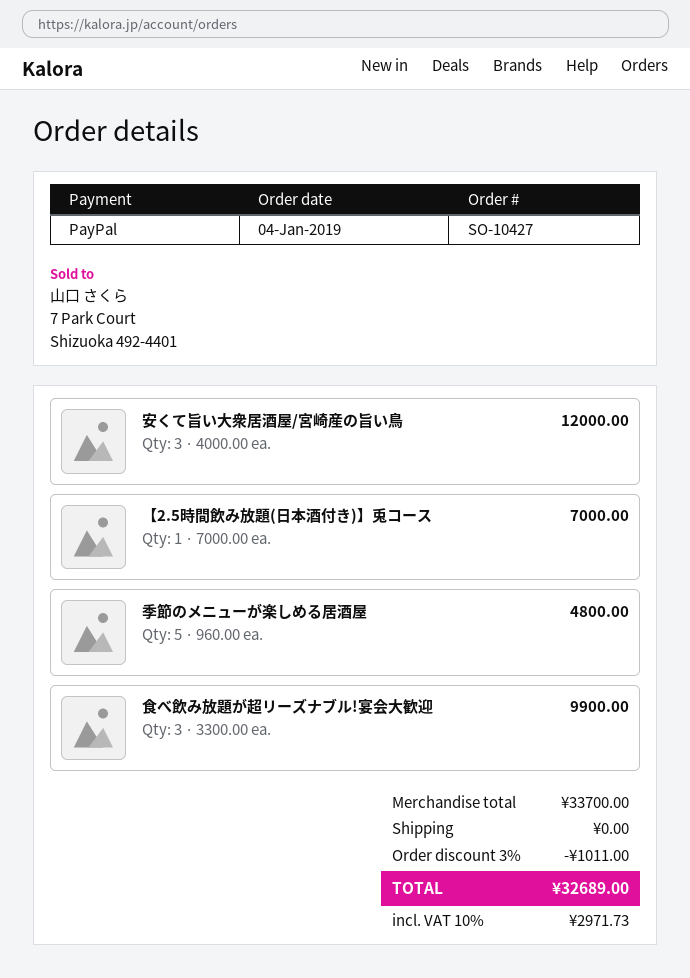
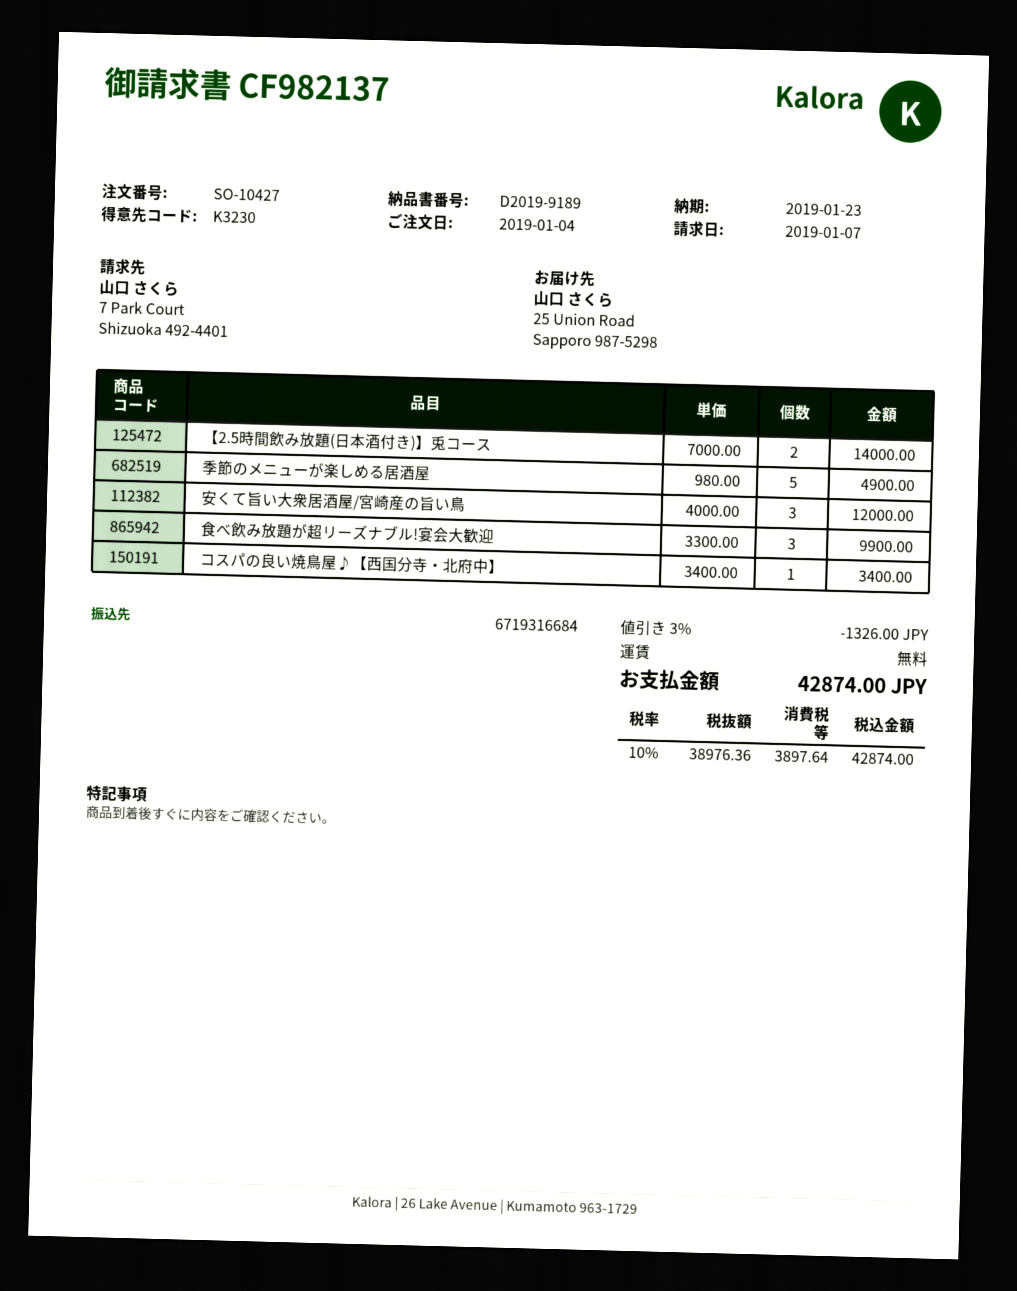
【2.5時間飲み放題(日本酒付き)】兎コース: 1 x 7000.00 = 7000.00 -> 2 x 7000.00 = 14000.00
季節のメニューが楽しめる居酒屋: 5 x 960.00 = 4800.00 -> 5 x 980.00 = 4900.00
コスパの良い焼鳥屋♪【西国分寺・北府中】: none -> 1 x 3400.00 = 3400.00
discount: 3% = 1011.00 -> 3% = 1326.00
tax: 10% = 2971.73 -> 10% = 3897.64
total: 32689.00 -> 42874.00

